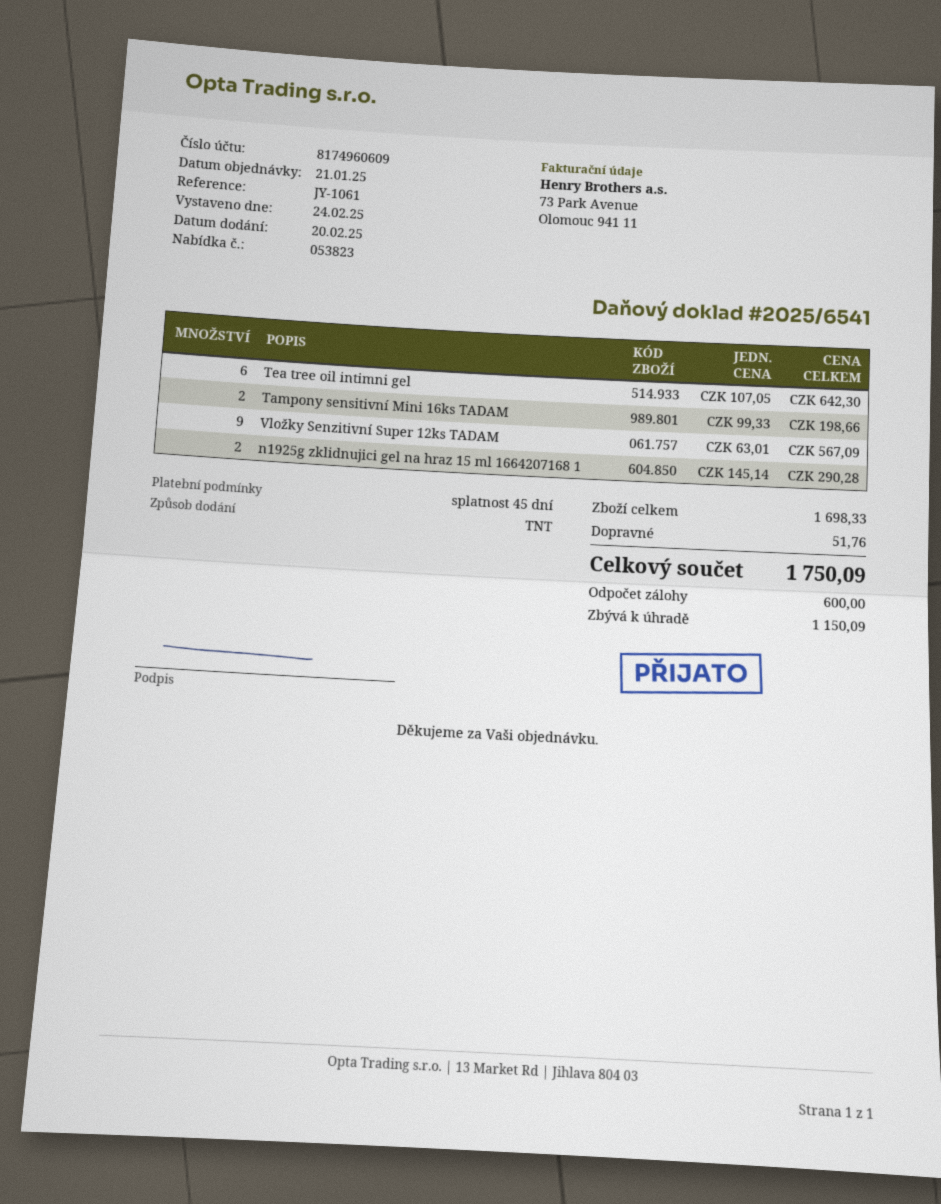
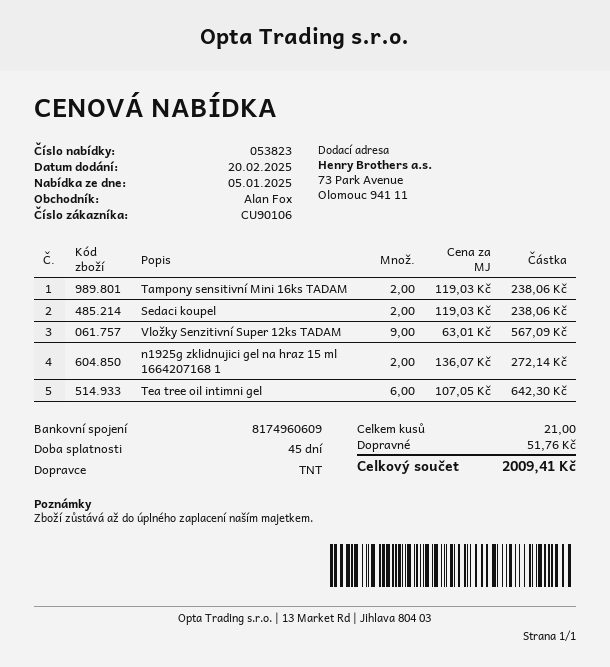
Tampony sensitivní Mini 16ks TADAM: 2 x 99.33 = 198.66 -> 2 x 119.03 = 238.06
n1925g zklidnujici gel na hraz 15 ml 1664207168 1: 2 x 145.14 = 290.28 -> 2 x 136.07 = 272.14
Sedaci koupel: none -> 2 x 119.03 = 238.06
total: 1750.09 -> 2009.41

